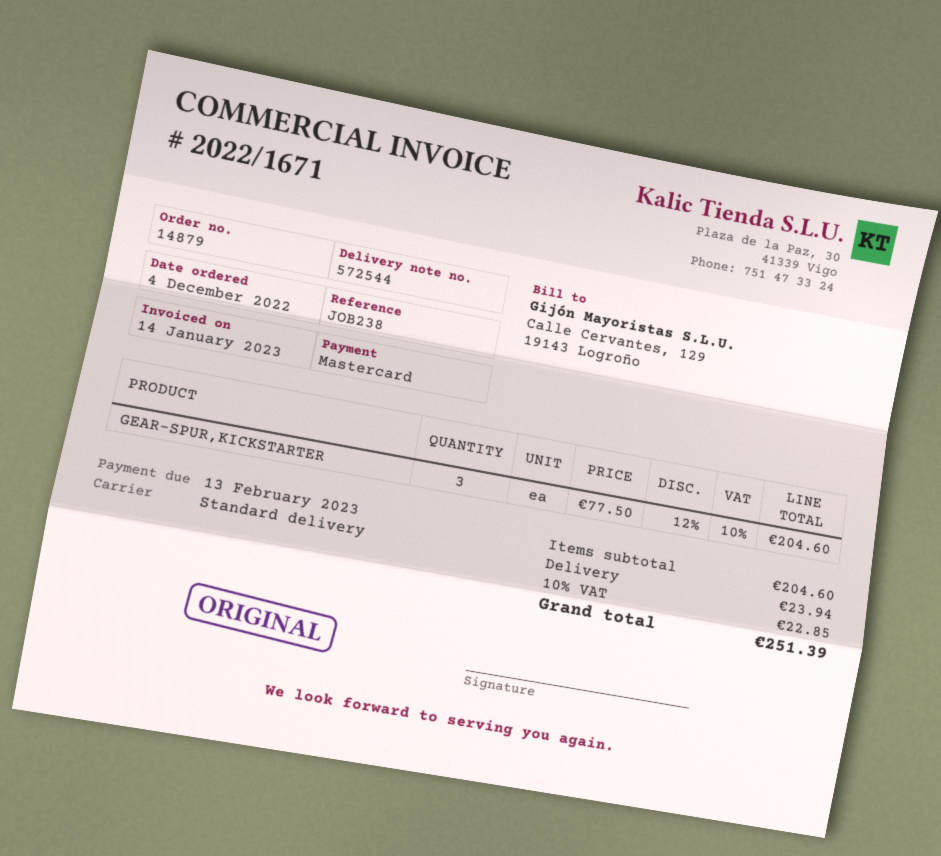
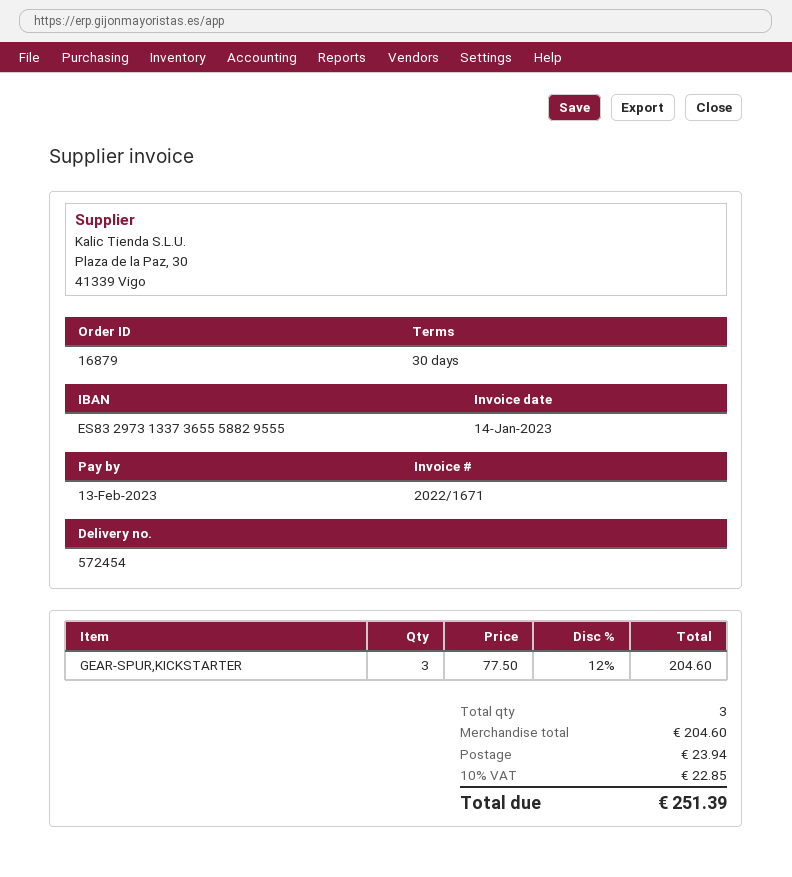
order number: 14879 -> 16879
delivery note number: 572544 -> 572454

